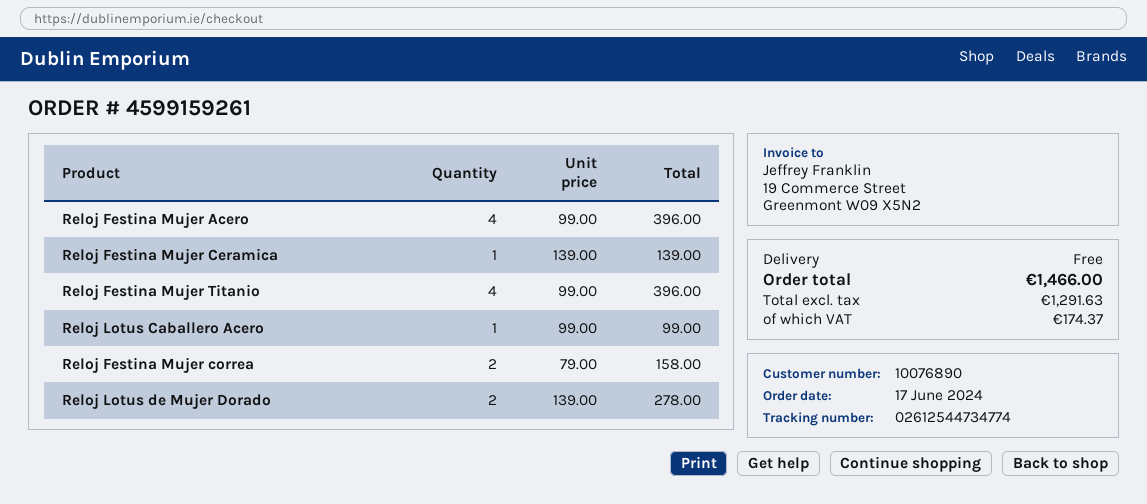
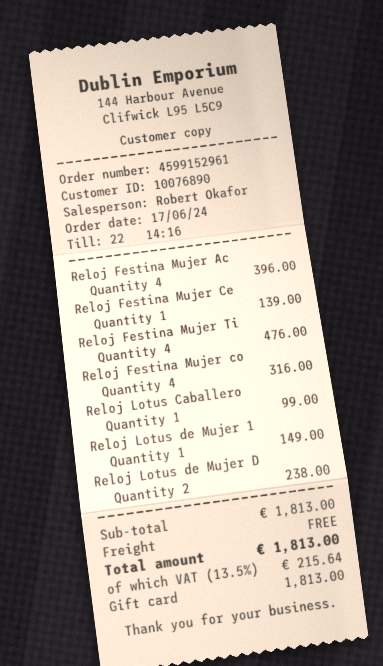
order number: 4599159261 -> 4599152961
Reloj Festina Mujer Titanio: 4 for 396.00 -> 4 for 476.00
Reloj Festina Mujer correa: 2 for 158.00 -> 4 for 316.00
Reloj Lotus de Mujer Dorado: 2 for 278.00 -> 2 for 238.00
Reloj Lotus de Mujer 1: none -> 1 for 149.00
tax: 174.37 -> 215.64
total: 1466.00 -> 1813.00

